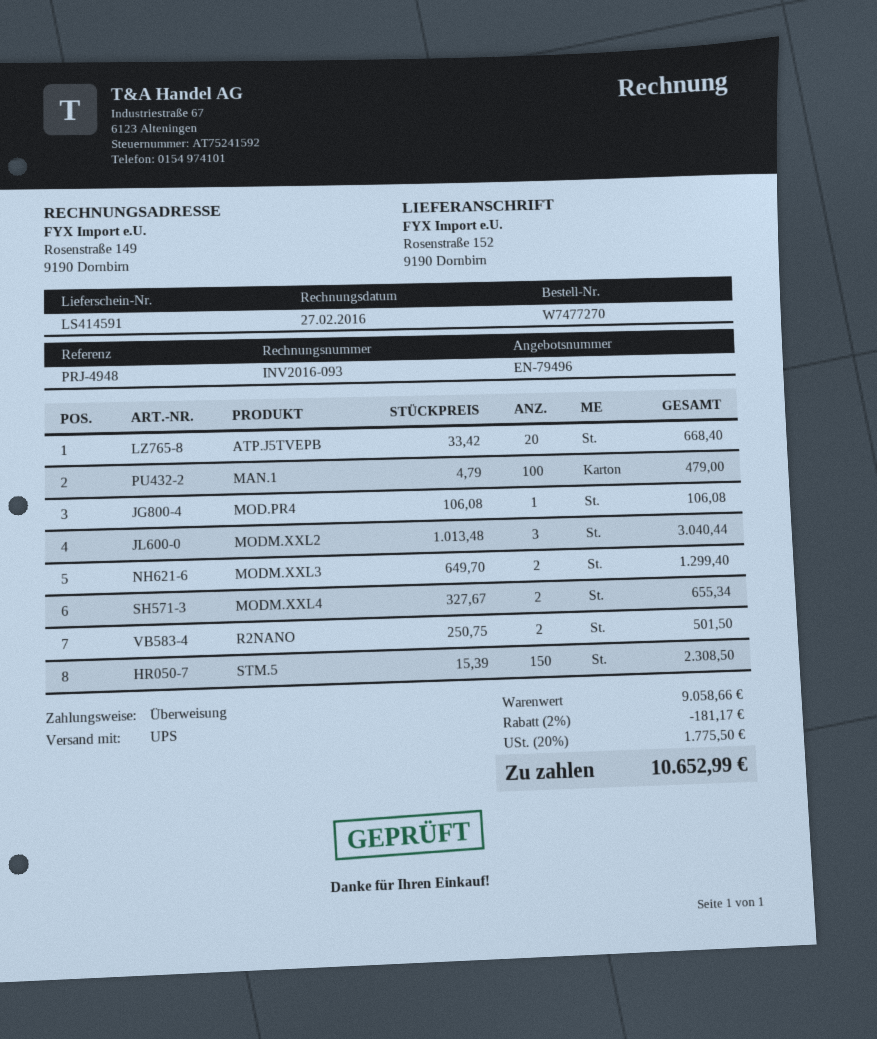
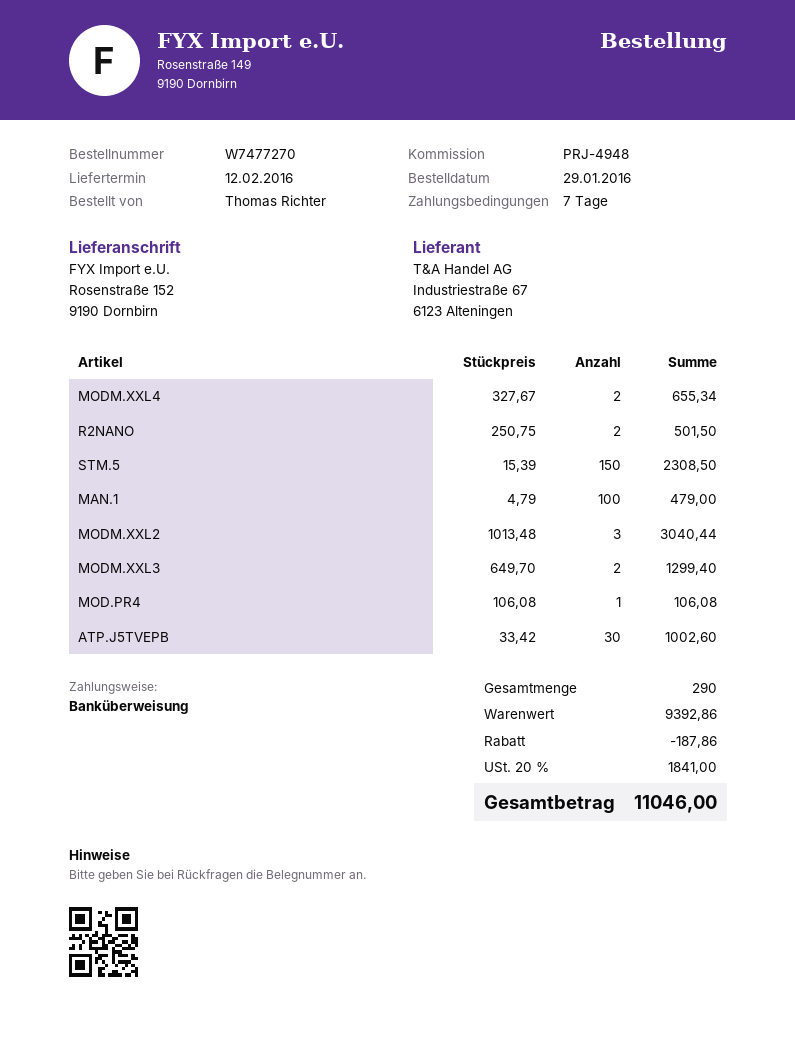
ATP.J5TVEPB: 20 x 33.42 = 668.40 -> 30 x 33.42 = 1002.60
subtotal: 9058.66 -> 9392.86
discount: 181.17 -> 187.86
tax: 20% = 1775.50 -> 20% = 1841.00
total: 10652.99 -> 11046.00

